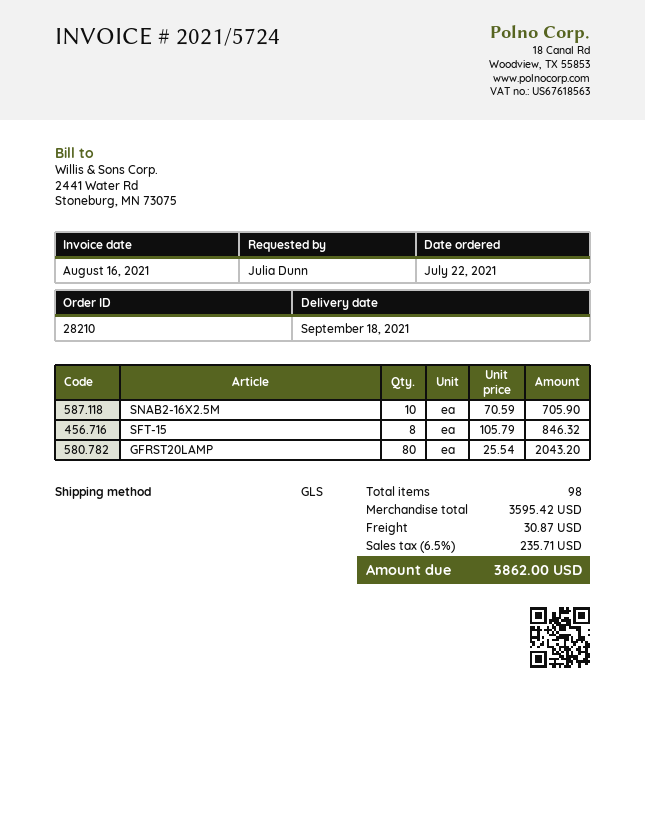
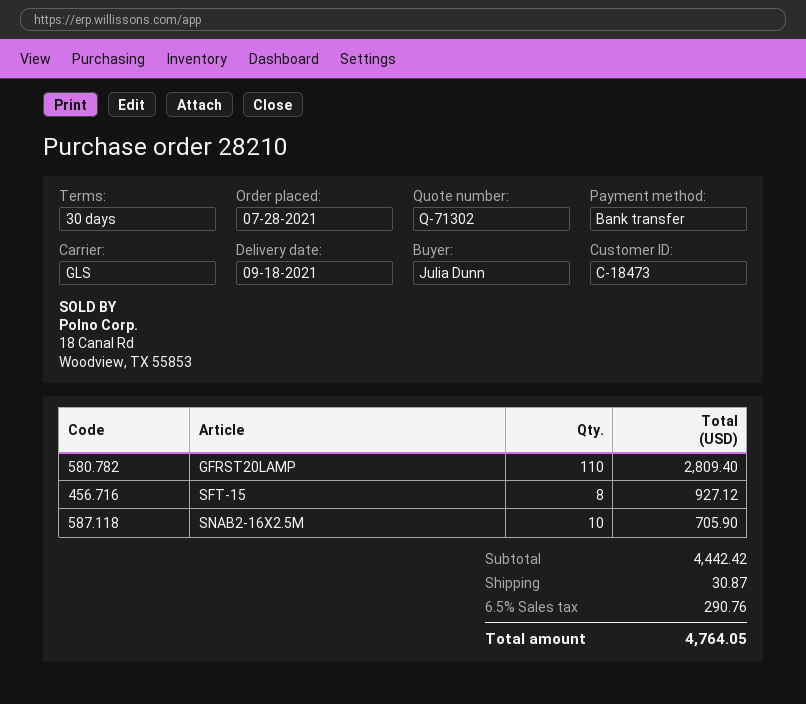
order date: 2021-07-22 -> 2021-07-28
SFT-15: 8 for 846.32 -> 8 for 927.12
GFRST20LAMP: 80 for 2043.20 -> 110 for 2809.40
subtotal: 3595.42 -> 4442.42
tax: 6.5% = 235.71 -> 6.5% = 290.76
total: 3862.00 -> 4764.05

